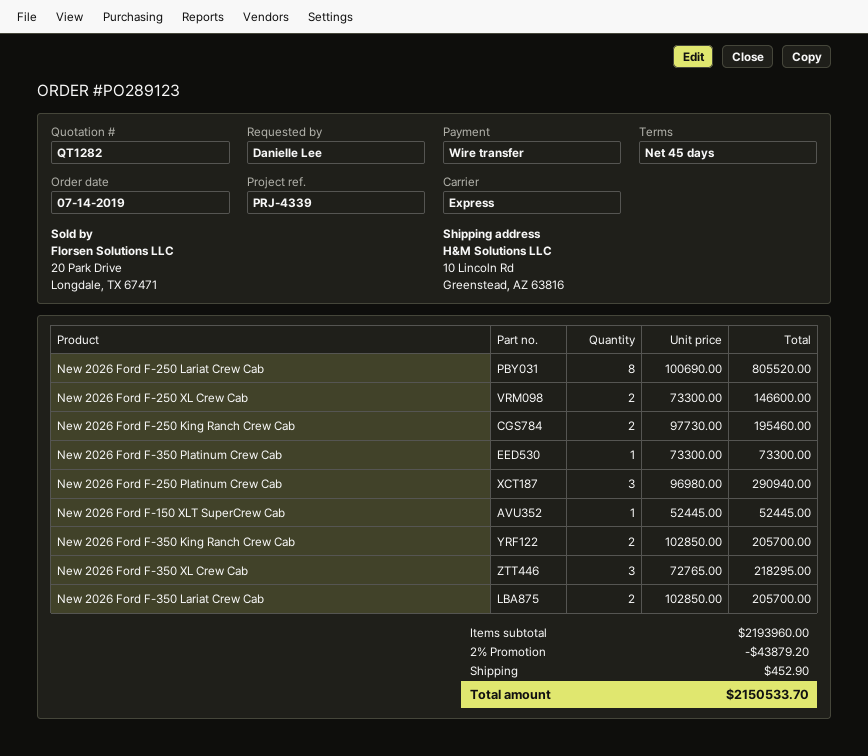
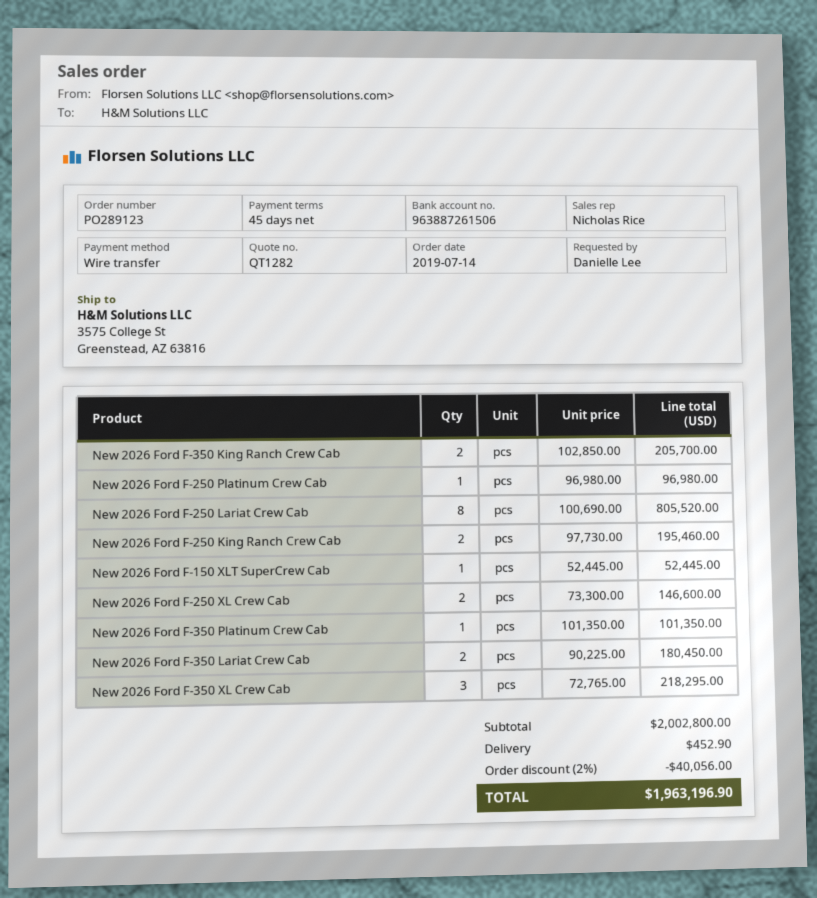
ship to: 10 Lincoln Rd, Greenstead, AZ 63816 -> 3575 College St, Greenstead, AZ 63816
New 2026 Ford F-350 Platinum Crew Cab: 1 x 73300.00 = 73300.00 -> 1 x 101350.00 = 101350.00
New 2026 Ford F-250 Platinum Crew Cab: 3 x 96980.00 = 290940.00 -> 1 x 96980.00 = 96980.00
New 2026 Ford F-350 Lariat Crew Cab: 2 x 102850.00 = 205700.00 -> 2 x 90225.00 = 180450.00
subtotal: 2193960.00 -> 2002800.00
discount: 2% = 43879.20 -> 2% = 40056.00
total: 2150533.70 -> 1963196.90

